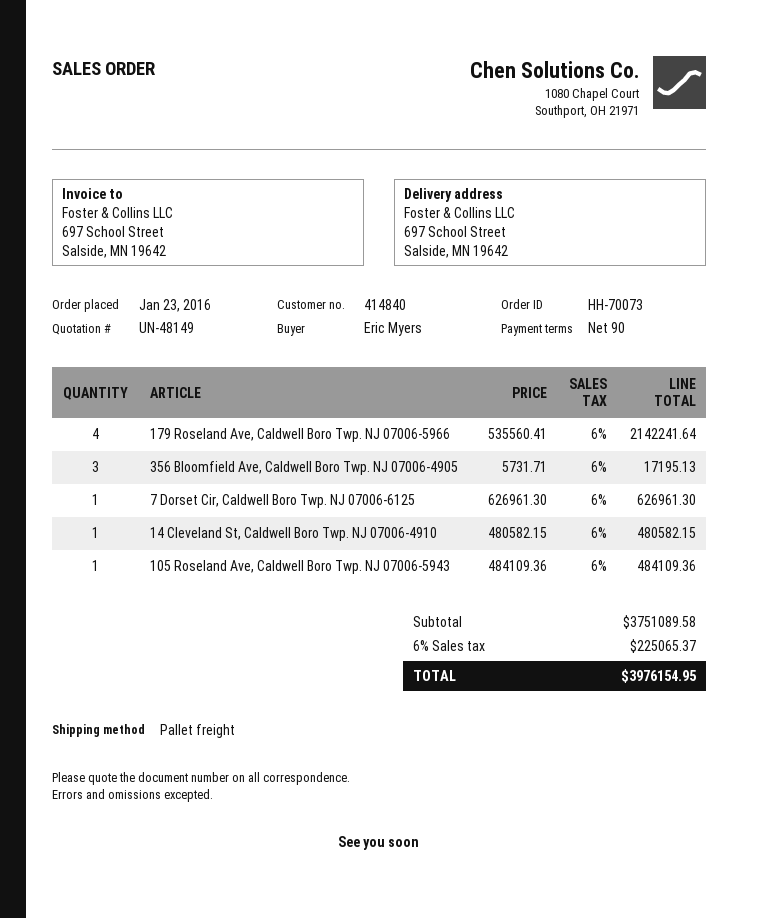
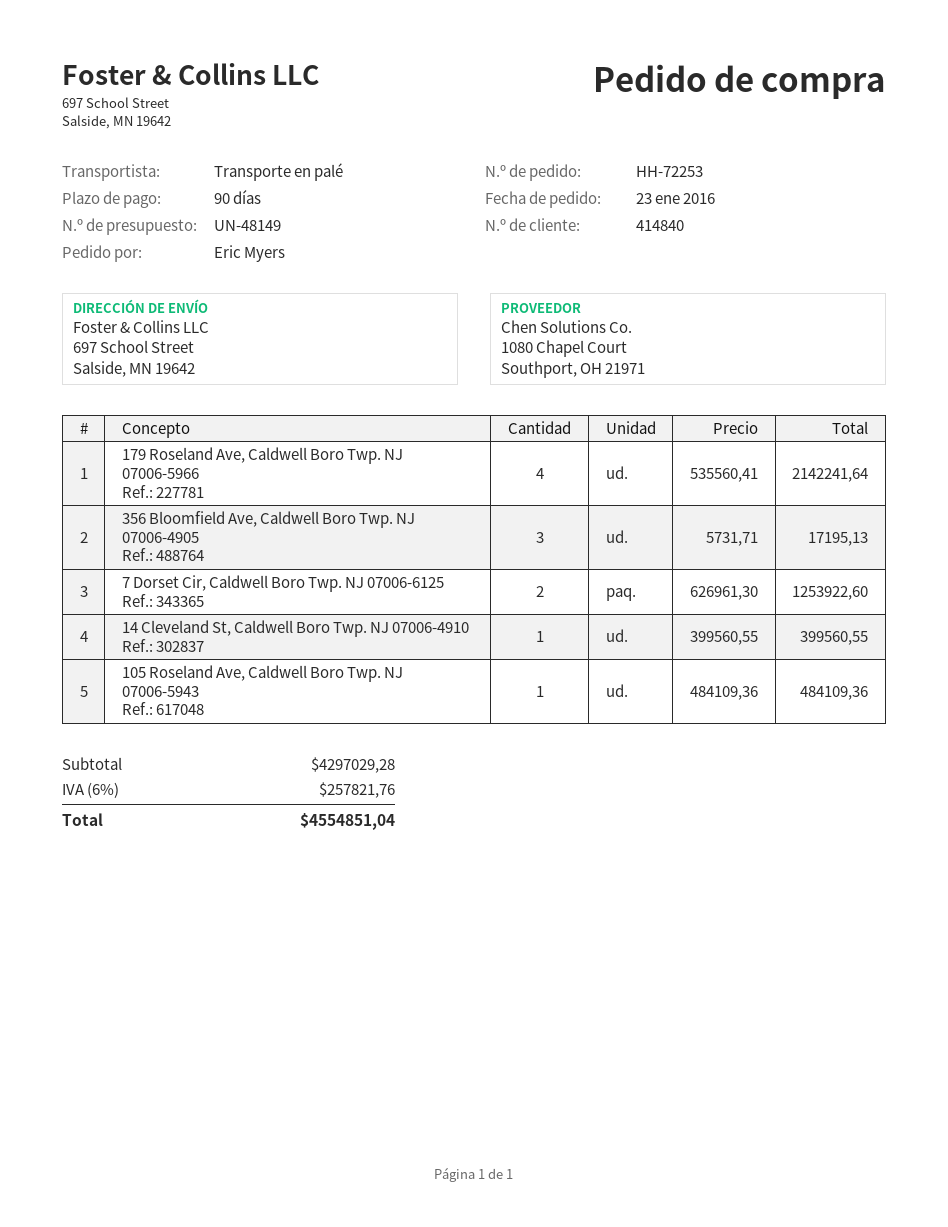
order number: HH-70073 -> HH-72253
7 Dorset Cir, Caldwell Boro Twp. NJ 07006-6125: 1 x 626961.30 = 626961.30 -> 2 x 626961.30 = 1253922.60
14 Cleveland St, Caldwell Boro Twp. NJ 07006-4910: 1 x 480582.15 = 480582.15 -> 1 x 399560.55 = 399560.55
subtotal: 3751089.58 -> 4297029.28
tax: 6% = 225065.37 -> 6% = 257821.76
total: 3976154.95 -> 4554851.04

